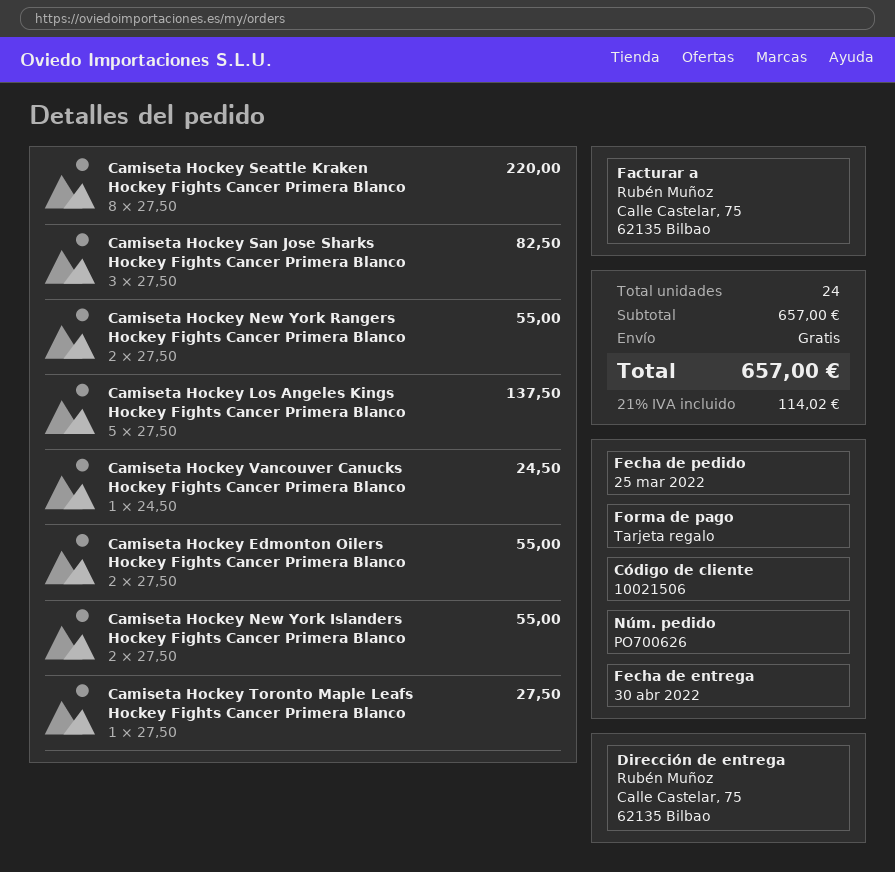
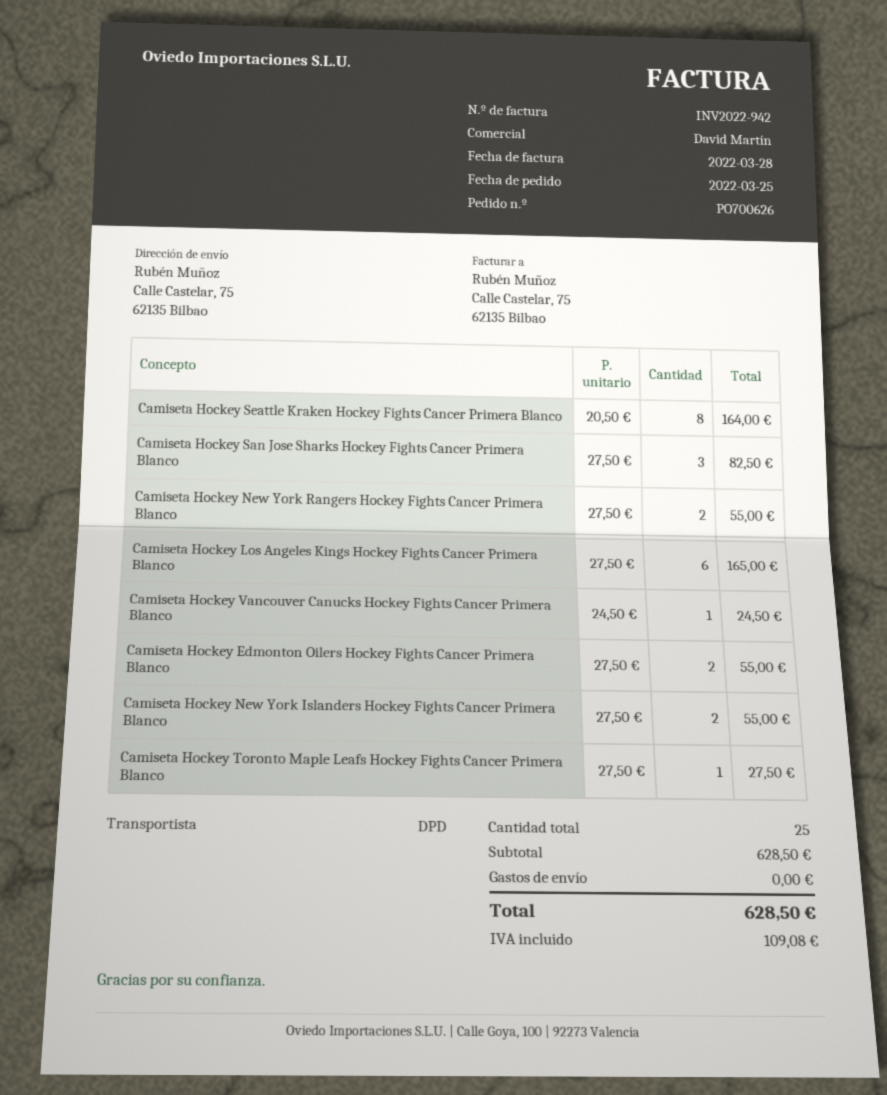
Camiseta Hockey Seattle Kraken Hockey Fights Cancer Primera Blanco: 8 x 27.50 = 220.00 -> 8 x 20.50 = 164.00
Camiseta Hockey Los Angeles Kings Hockey Fights Cancer Primera Blanco: 5 x 27.50 = 137.50 -> 6 x 27.50 = 165.00
total quantity: 24 -> 25
subtotal: 657.00 -> 628.50
tax: 114.02 -> 109.08
total: 657.00 -> 628.50

